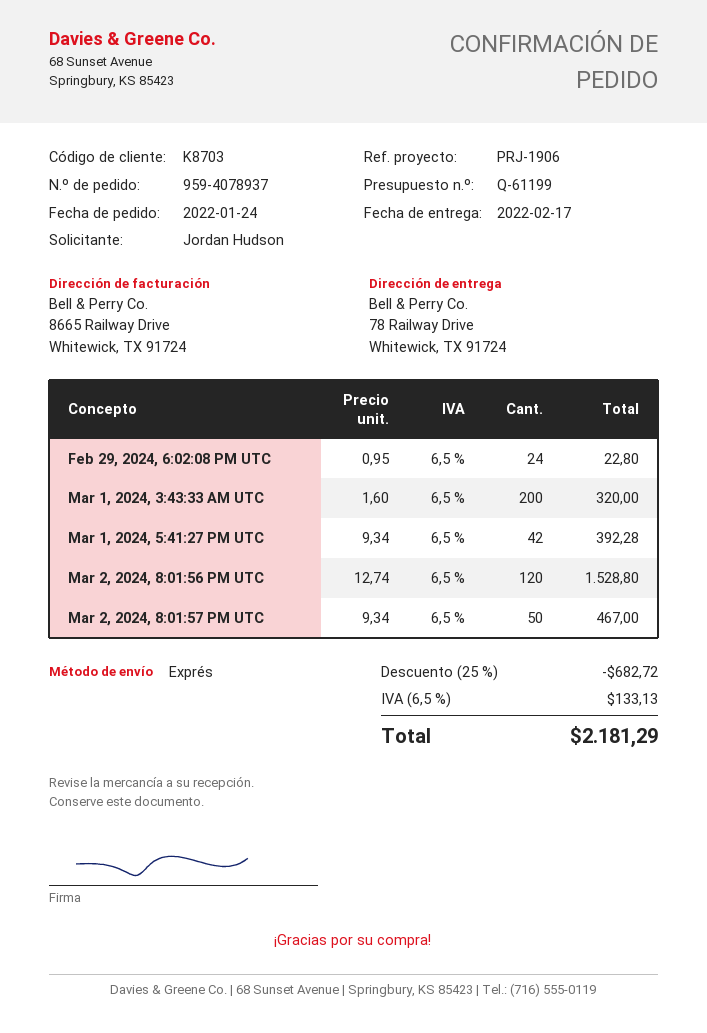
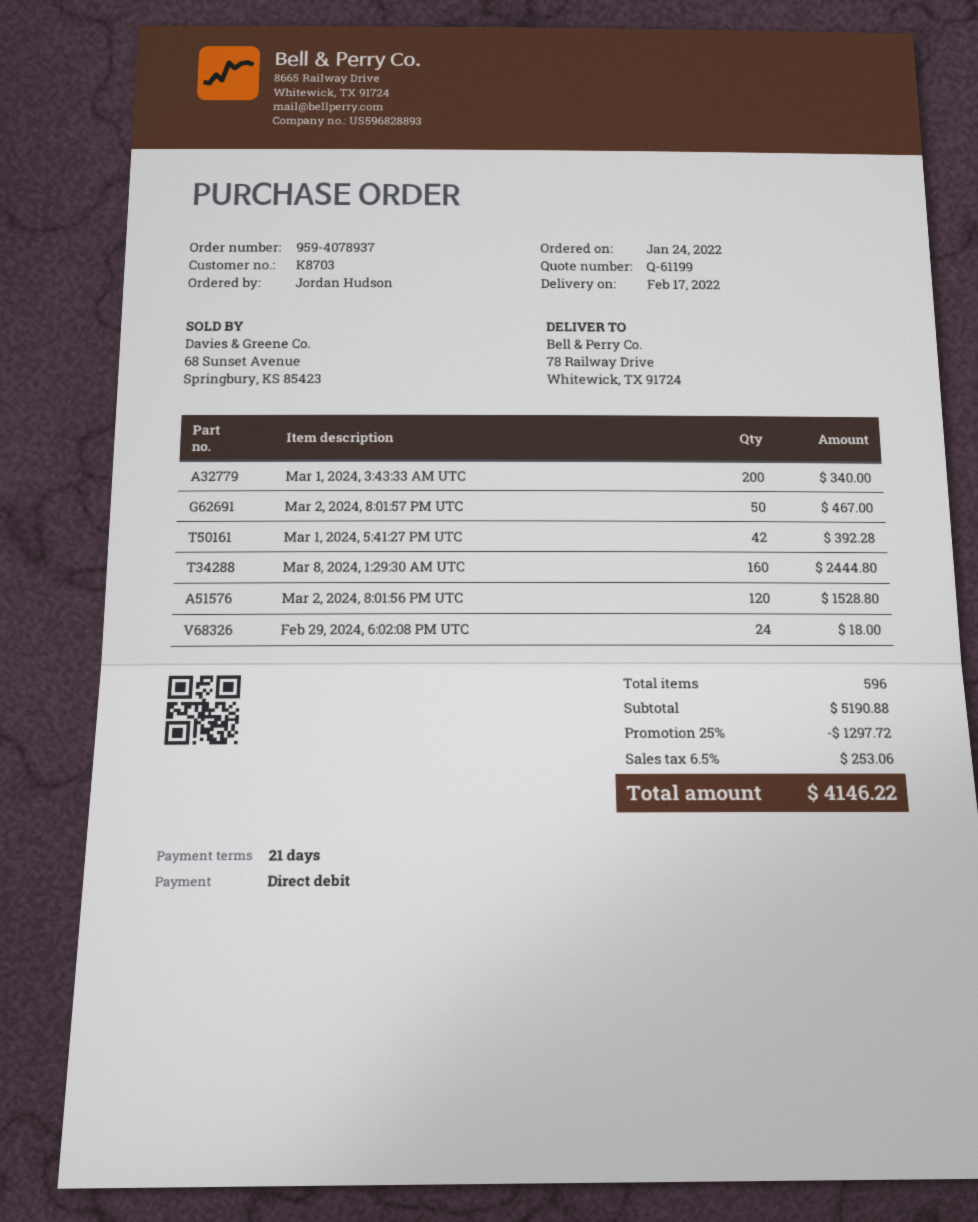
Feb 29, 2024, 6:02:08 PM UTC: 24 for 22.80 -> 24 for 18.00
Mar 1, 2024, 3:43:33 AM UTC: 200 for 320.00 -> 200 for 340.00
Mar 8, 2024, 1:29:30 AM UTC: none -> 160 for 2444.80
discount: 25% = 682.72 -> 25% = 1297.72
tax: 6.5% = 133.13 -> 6.5% = 253.06
total: 2181.29 -> 4146.22

